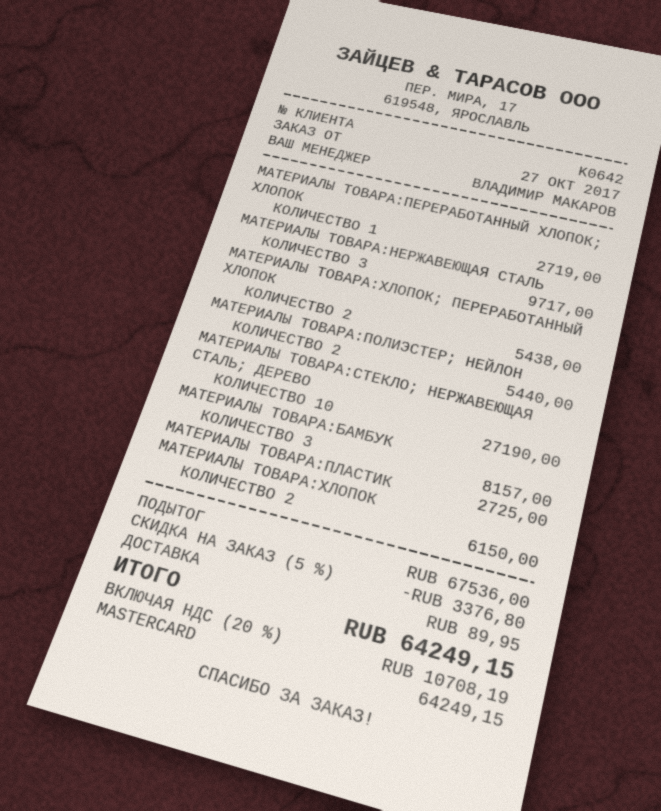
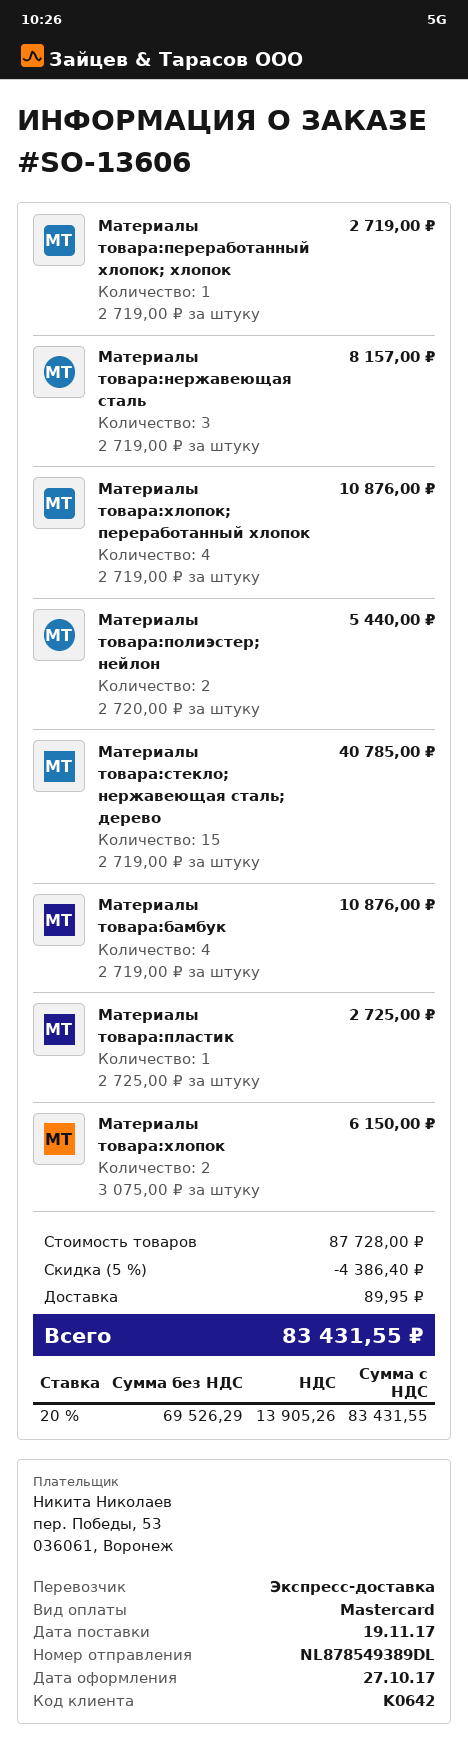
МАТЕРИАЛЫ ТОВАРА:НЕРЖАВЕЮЩАЯ CТАЛЬ: 3 for 9717.00 -> 3 for 8157.00
МАТЕРИАЛЫ ТОВАРА:ХЛОПОК; ПЕРЕРАБОТАННЫЙ ХЛОПОК: 2 for 5438.00 -> 4 for 10876.00
МАТЕРИАЛЫ ТОВАРА:СТЕКЛО; НЕРЖАВЕЮЩАЯ CТАЛЬ; ДЕРЕВО: 10 for 27190.00 -> 15 for 40785.00
МАТЕРИАЛЫ ТОВАРА:БАМБУК: 3 for 8157.00 -> 4 for 10876.00
subtotal: 67536.00 -> 87728.00
discount: 5% = 3376.80 -> 5% = 4386.40
tax: 20% = 10708.19 -> 20% = 13905.26
total: 64249.15 -> 83431.55

